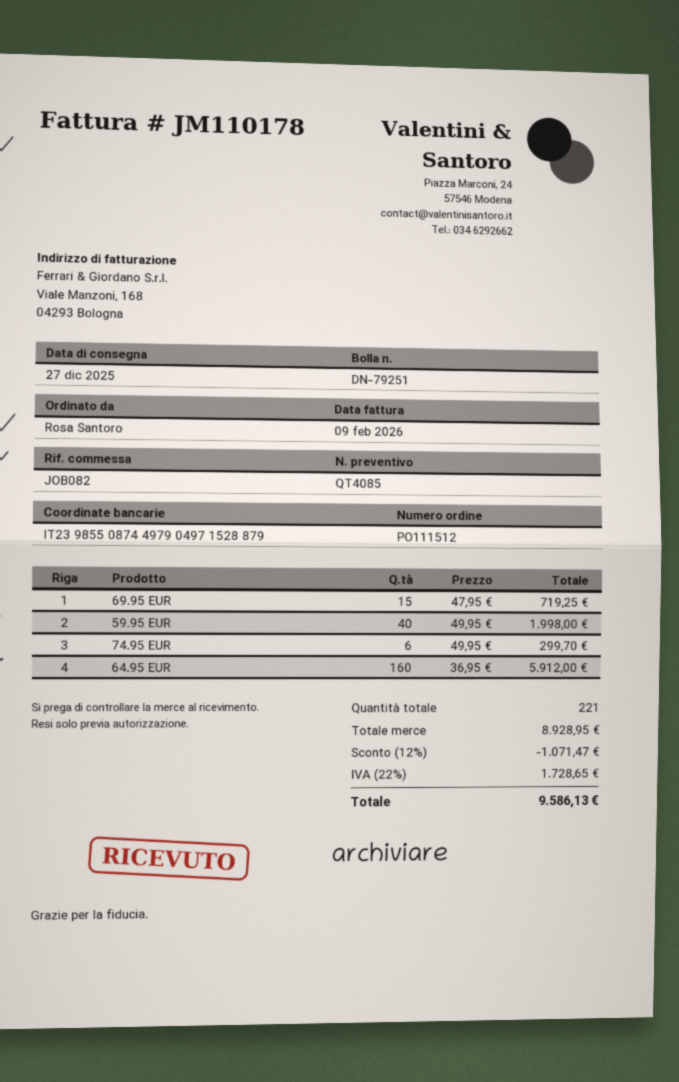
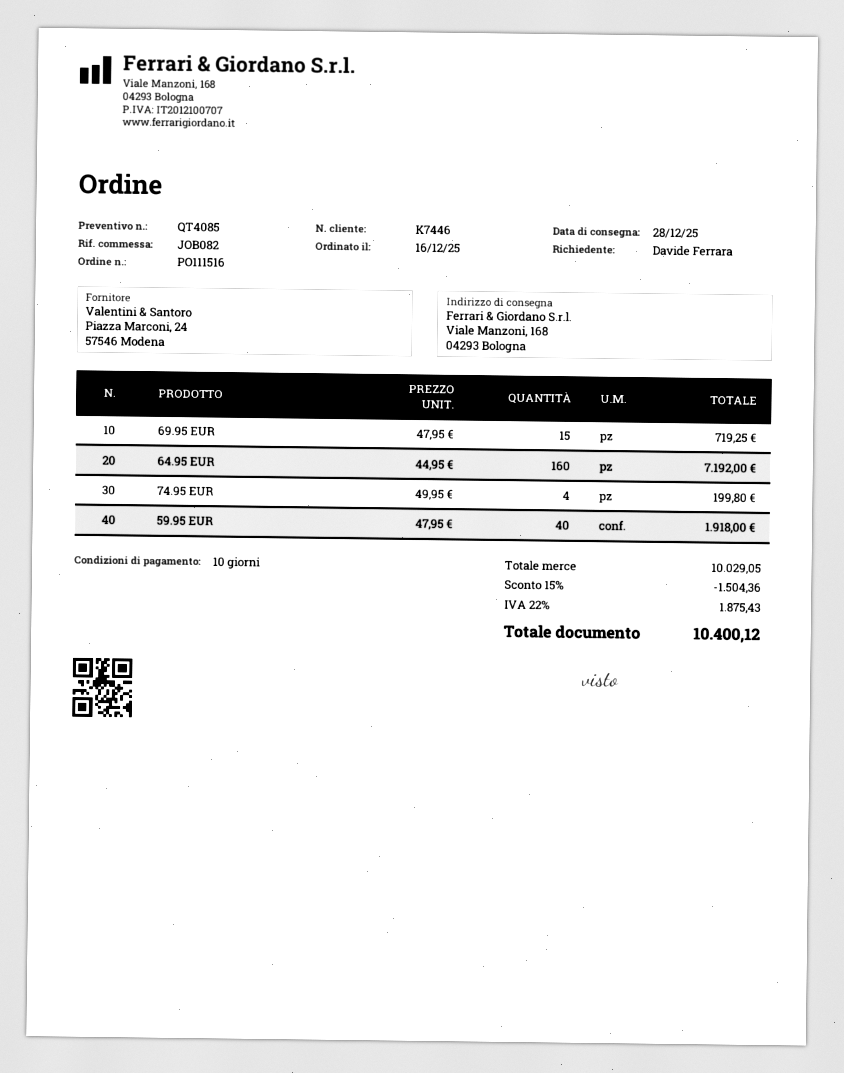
order number: PO111512 -> PO111516
delivery date: 2025-12-27 -> 2025-12-28
ordered by: Rosa Santoro -> Davide Ferrara
59.95 EUR: 40 x 49.95 = 1998.00 -> 40 x 47.95 = 1918.00
74.95 EUR: 6 x 49.95 = 299.70 -> 4 x 49.95 = 199.80
64.95 EUR: 160 x 36.95 = 5912.00 -> 160 x 44.95 = 7192.00
subtotal: 8928.95 -> 10029.05
discount: 12% = 1071.47 -> 15% = 1504.36
tax: 22% = 1728.65 -> 22% = 1875.43
total: 9586.13 -> 10400.12

